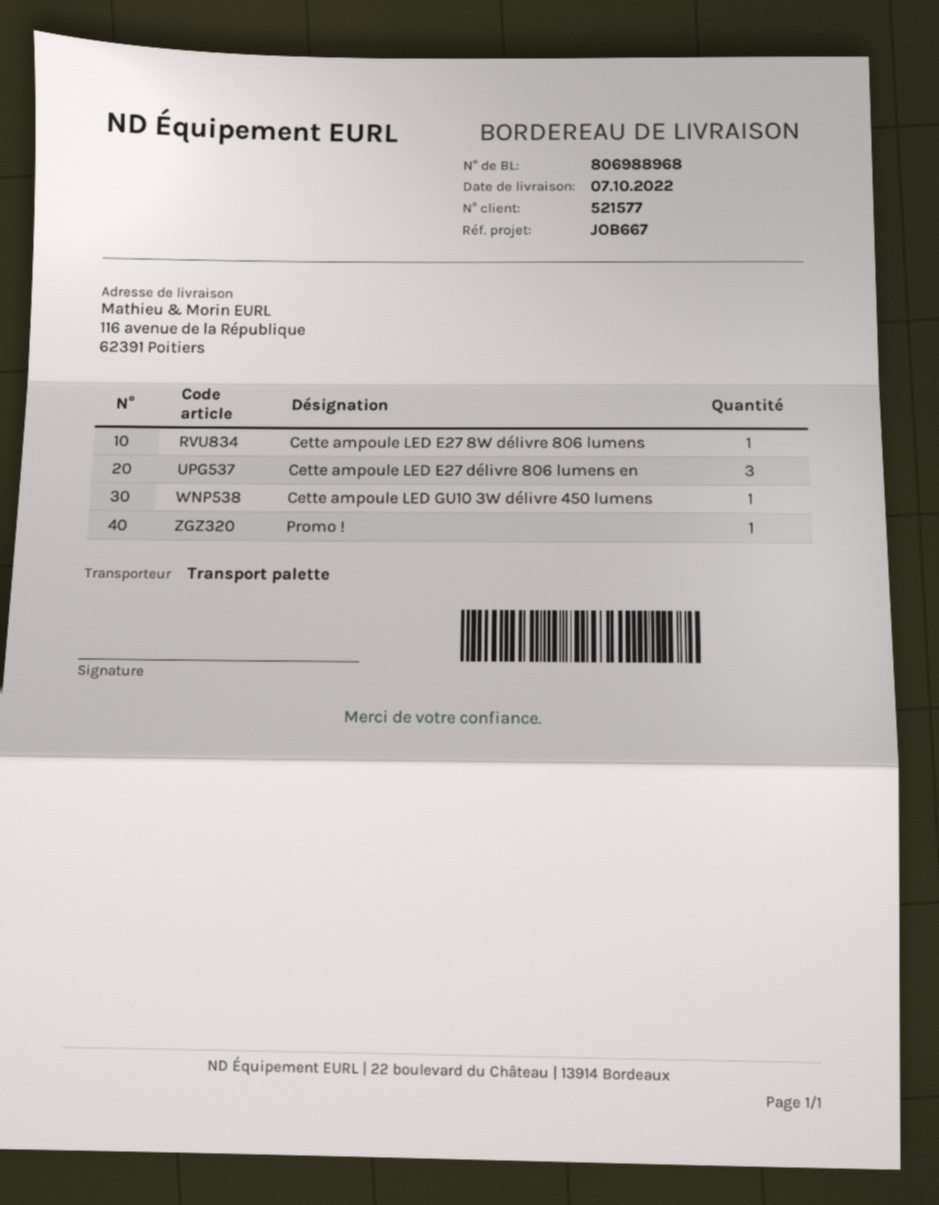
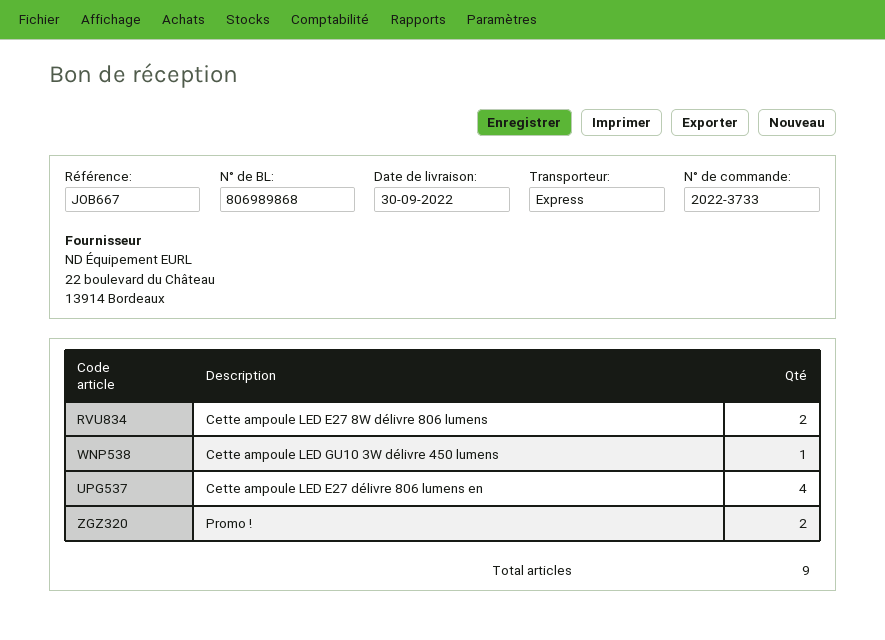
delivery note number: 806988968 -> 806989868
delivery date: 2022-10-07 -> 2022-09-30
shipping method: pallet freight -> express
Cette ampoule LED E27 8W délivre 806 lumens: 1 -> 2
Cette ampoule LED E27 délivre 806 lumens en: 3 -> 4
Promo !: 1 -> 2

